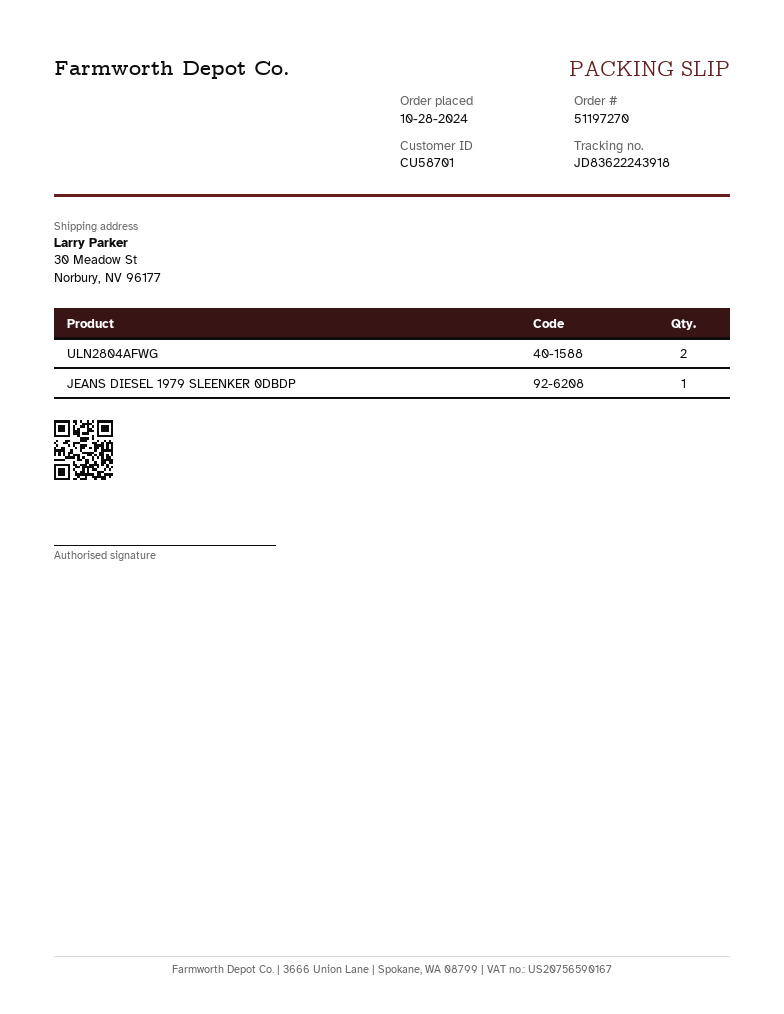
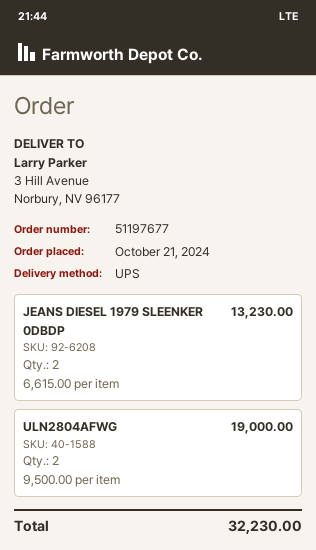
order number: 51197270 -> 51197677
order date: 2024-10-28 -> 2024-10-21
ship to: 30 Meadow St, Norbury, NV 96177 -> 3 Hill Avenue, Norbury, NV 96177
JEANS DIESEL 1979 SLEENKER 0DBDP: 1 -> 2

